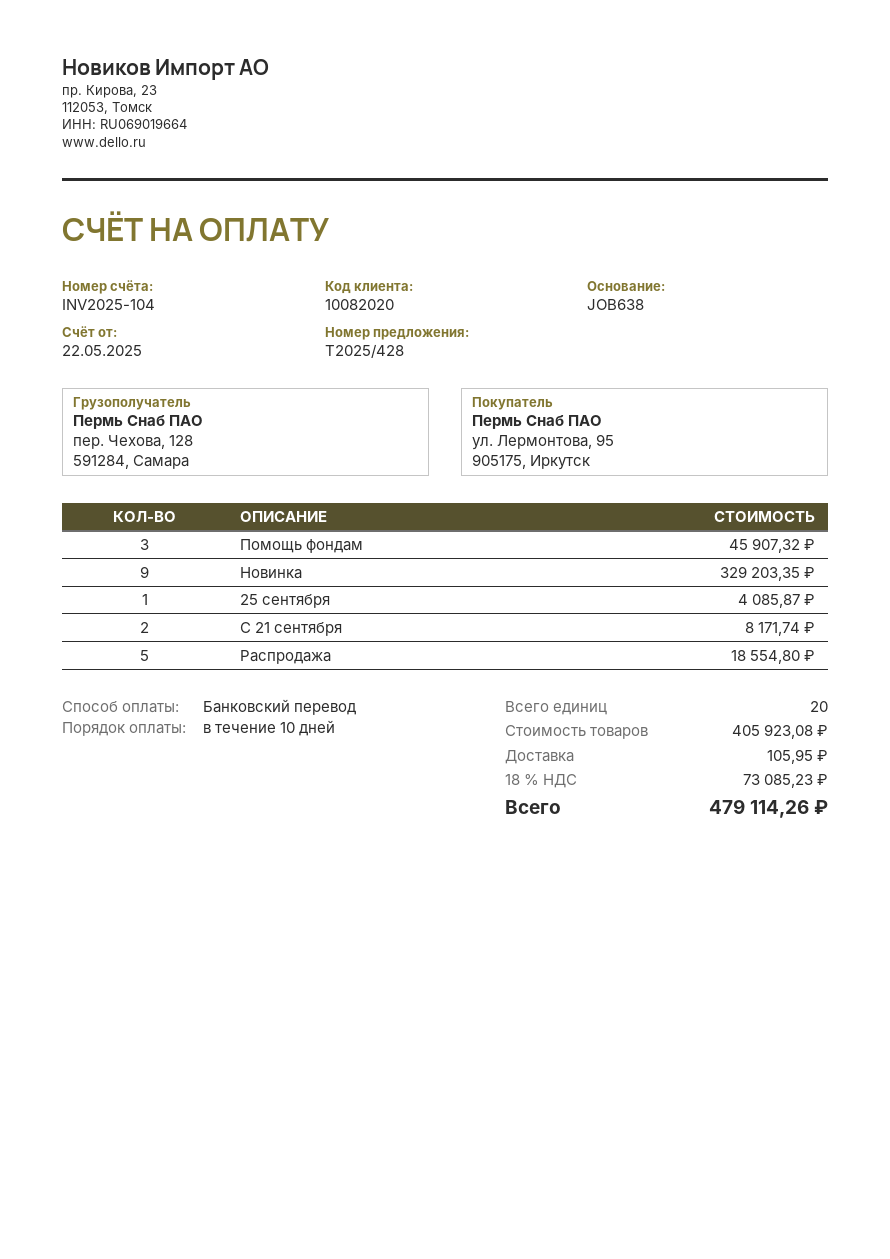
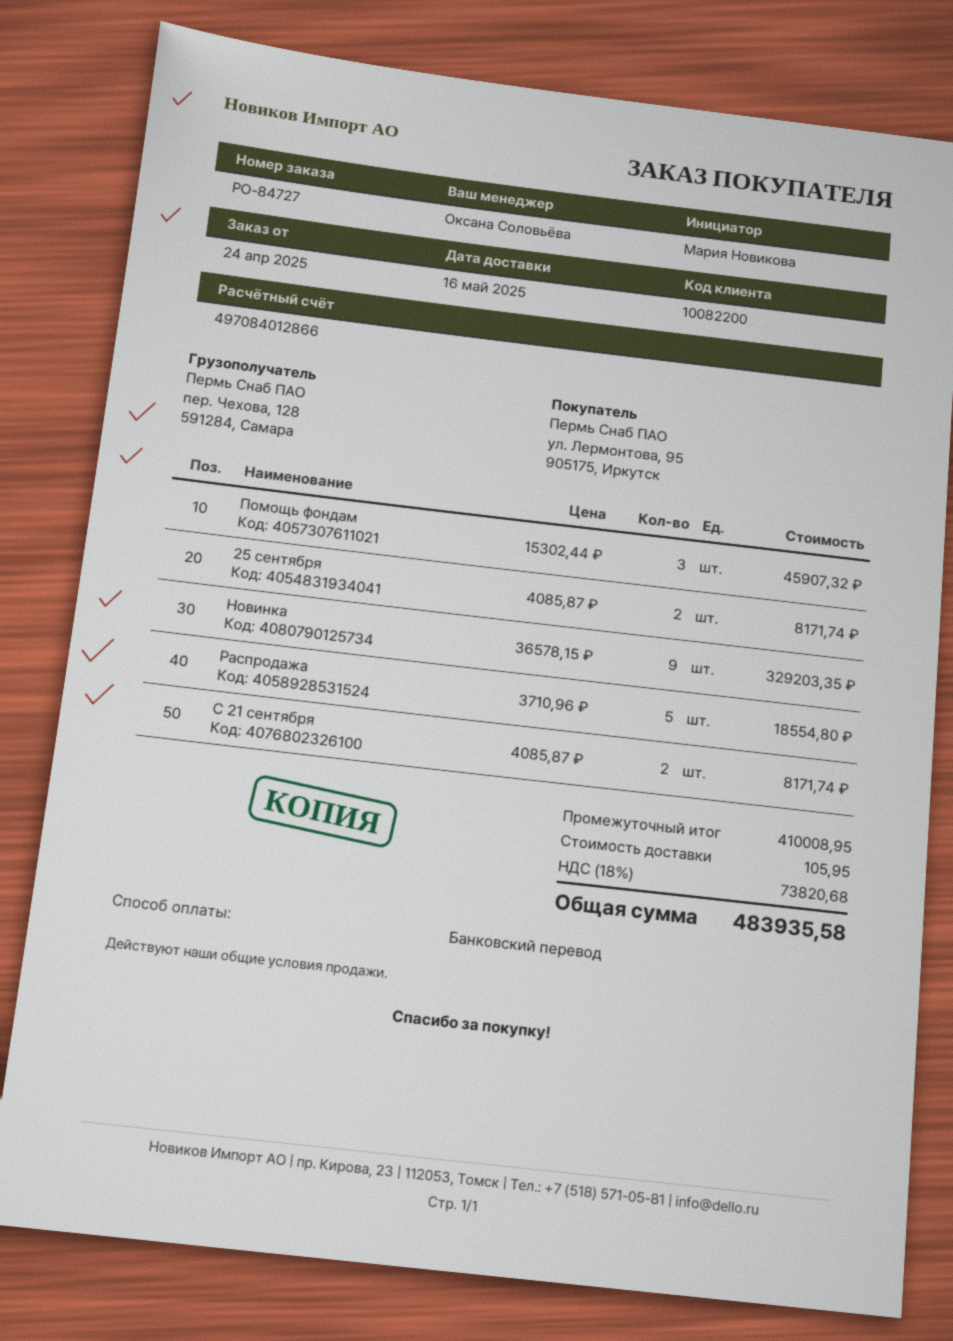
customer number: 10082020 -> 10082200
25 сентября: 1 for 4085.87 -> 2 for 8171.74
subtotal: 405923.08 -> 410008.95
tax: 18% = 73085.23 -> 18% = 73820.68
total: 479114.26 -> 483935.58

